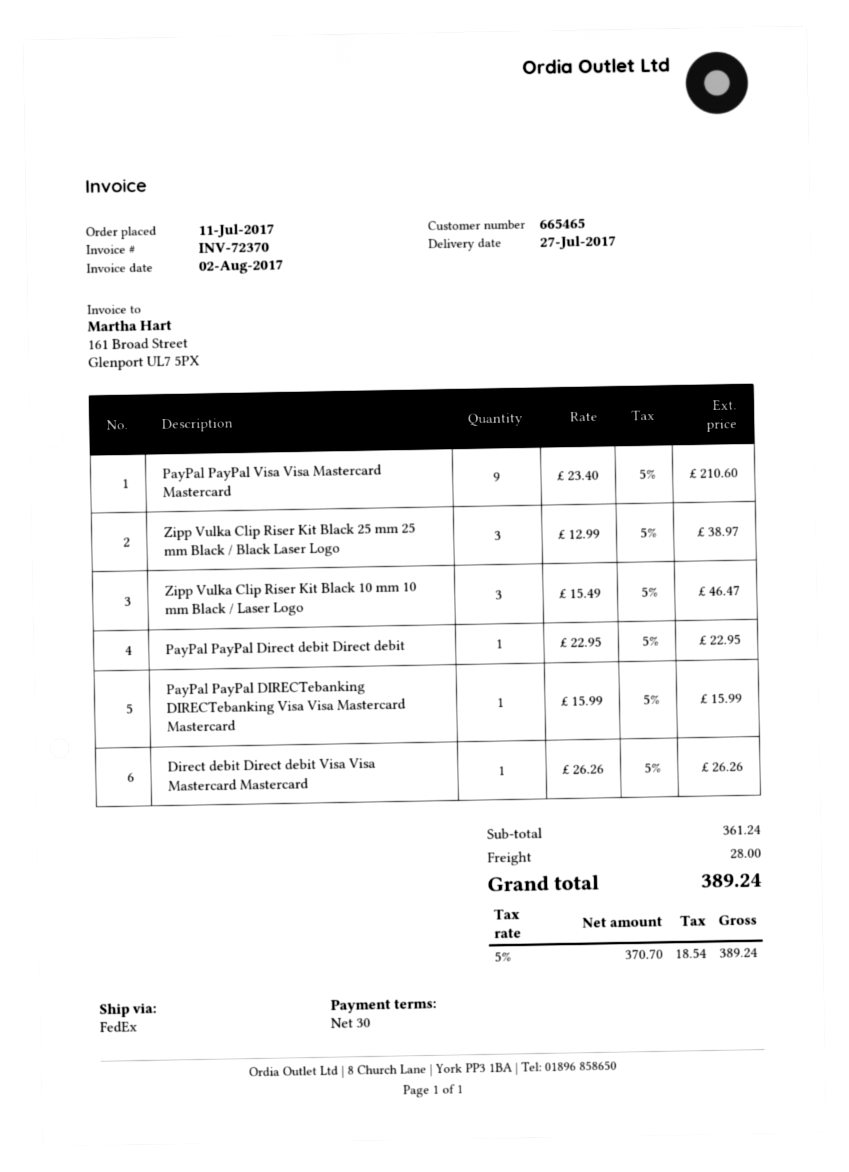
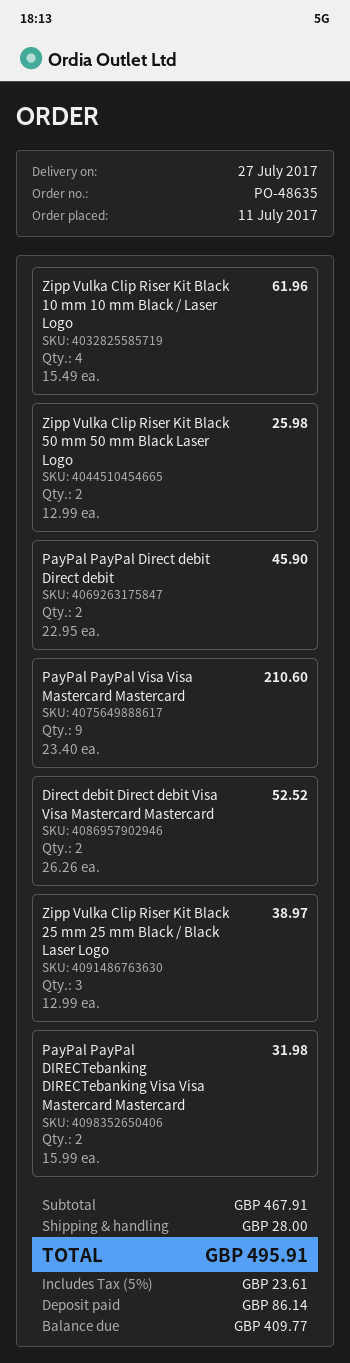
Zipp Vulka Clip Riser Kit Black 10 mm 10 mm Black / Laser Logo: 3 x 15.49 = 46.47 -> 4 x 15.49 = 61.96
PayPal PayPal Direct debit Direct debit: 1 x 22.95 = 22.95 -> 2 x 22.95 = 45.90
PayPal PayPal DIRECTebanking DIRECTebanking Visa Visa Mastercard Mastercard: 1 x 15.99 = 15.99 -> 2 x 15.99 = 31.98
Direct debit Direct debit Visa Visa Mastercard Mastercard: 1 x 26.26 = 26.26 -> 2 x 26.26 = 52.52
Zipp Vulka Clip Riser Kit Black 50 mm 50 mm Black Laser Logo: none -> 2 x 12.99 = 25.98
subtotal: 361.24 -> 467.91
tax: 5% = 18.54 -> 5% = 23.61
total: 389.24 -> 495.91

